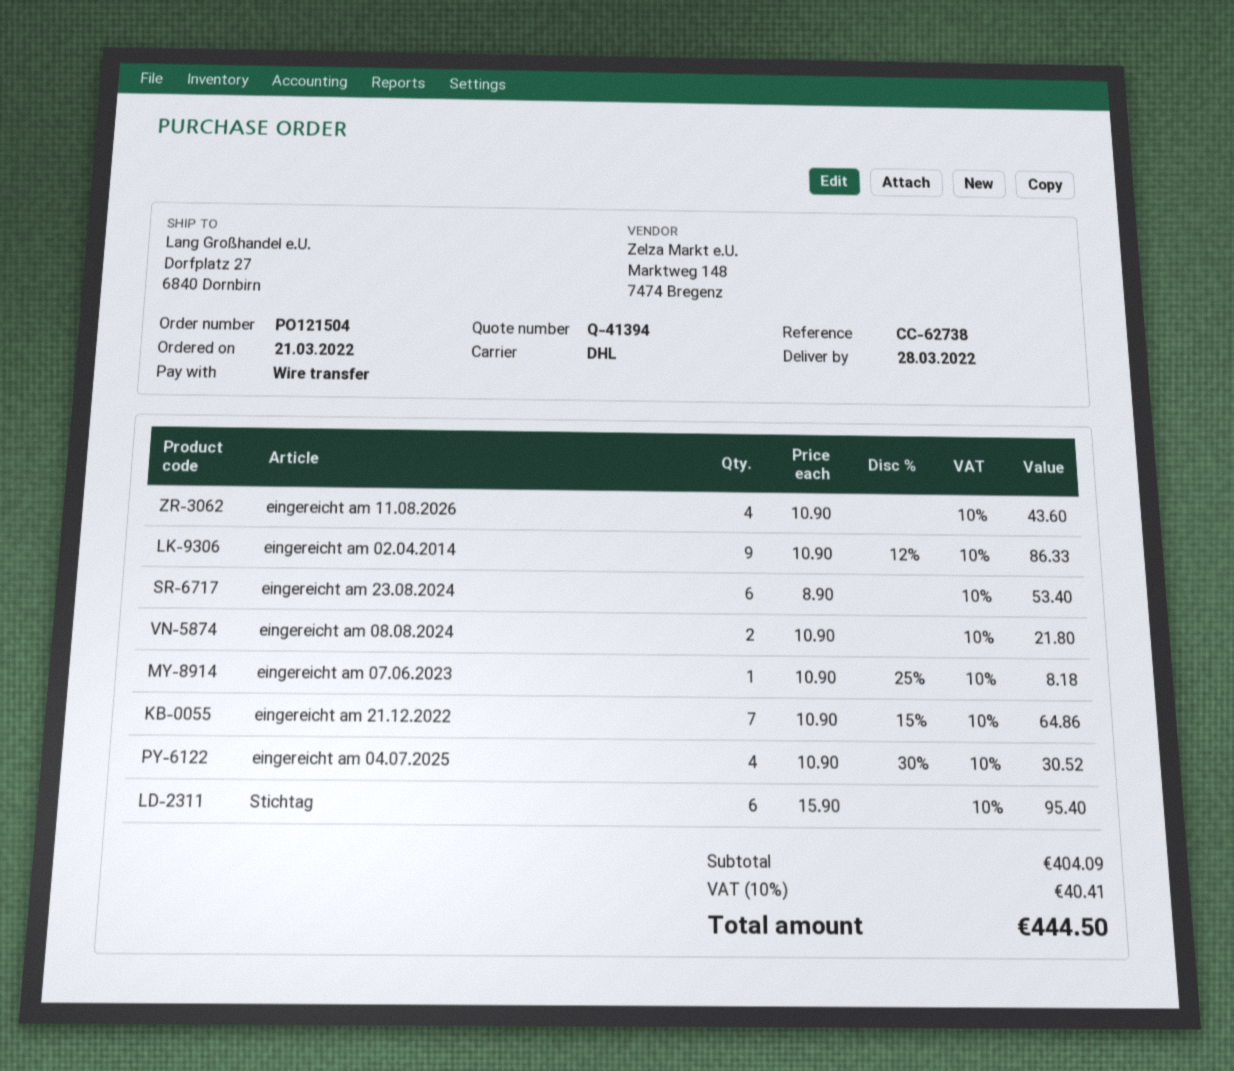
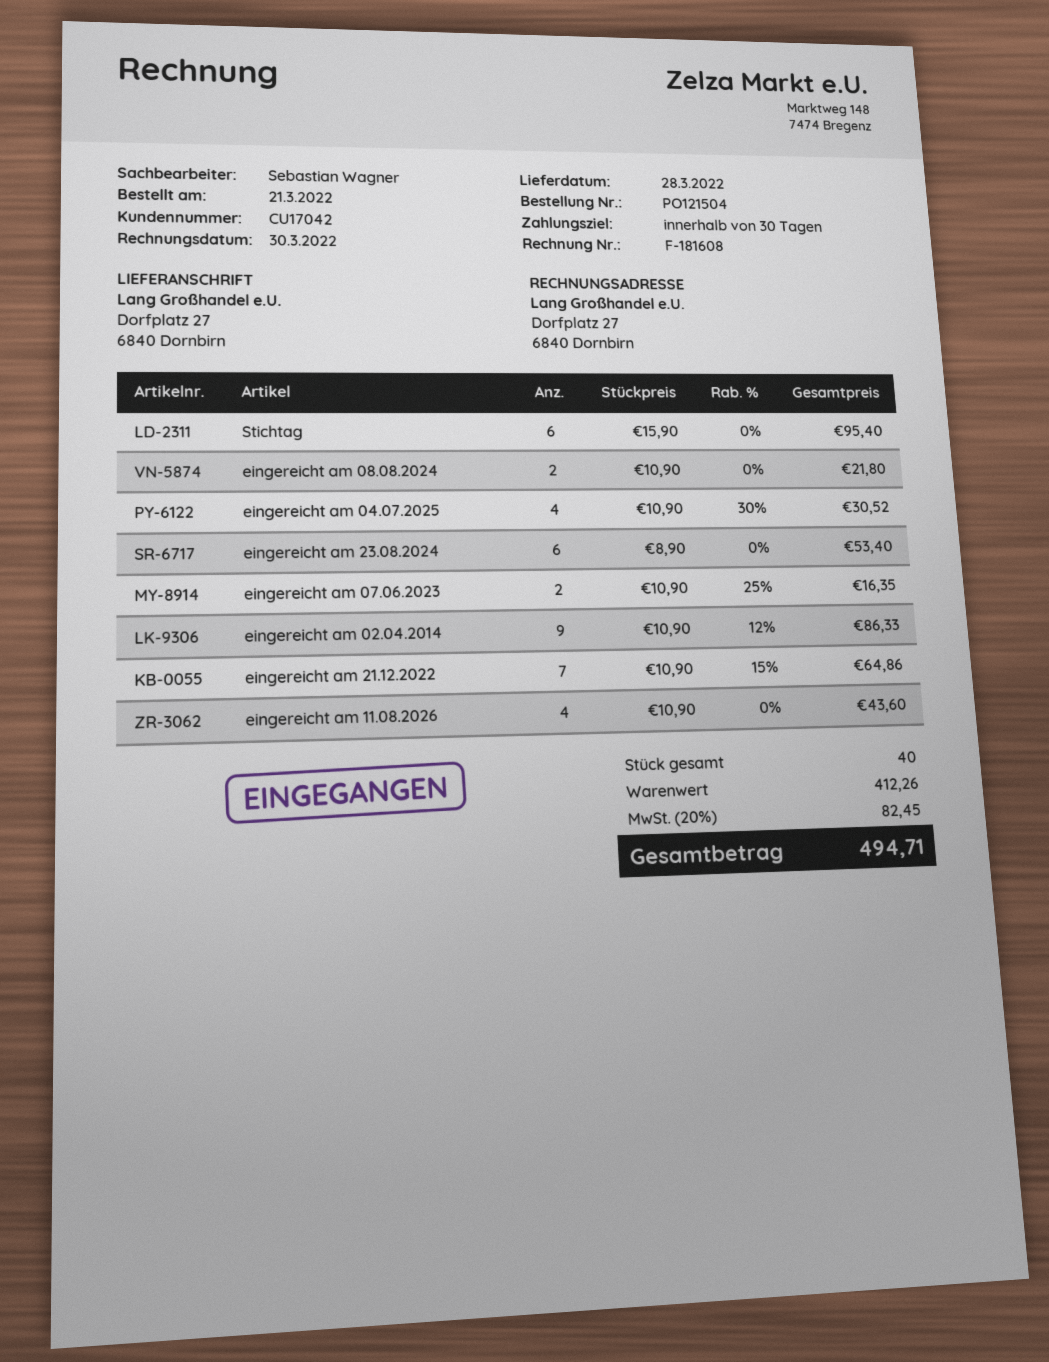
eingereicht am 07.06.2023: 1 x 10.90 - 25% = 8.18 -> 2 x 10.90 - 25% = 16.35
subtotal: 404.09 -> 412.26
tax: 10% = 40.41 -> 20% = 82.45
total: 444.50 -> 494.71

